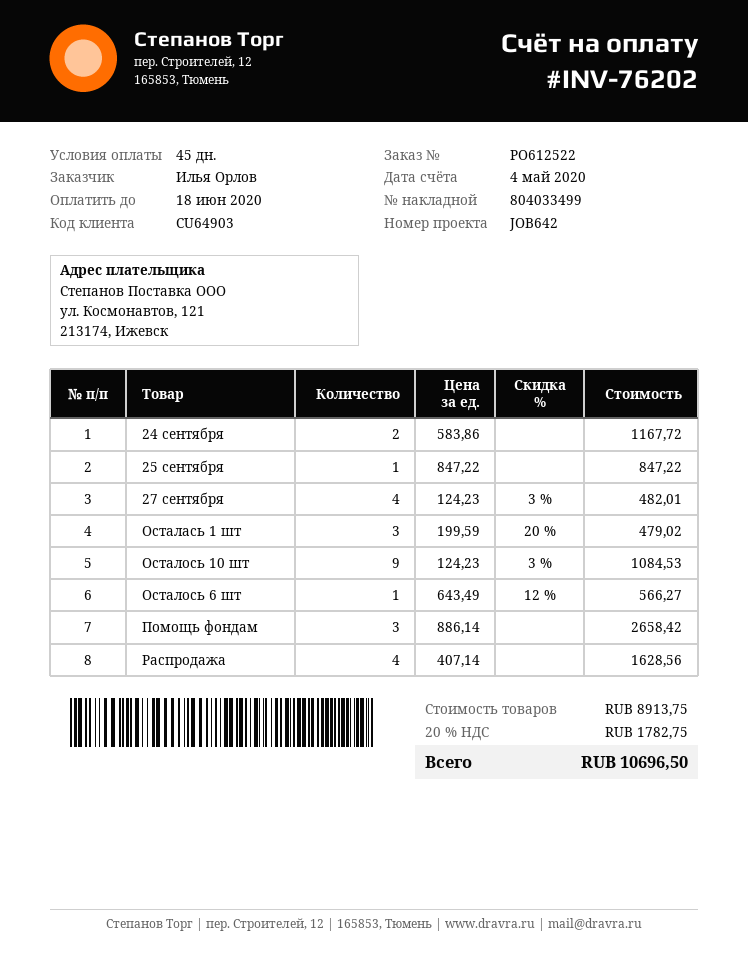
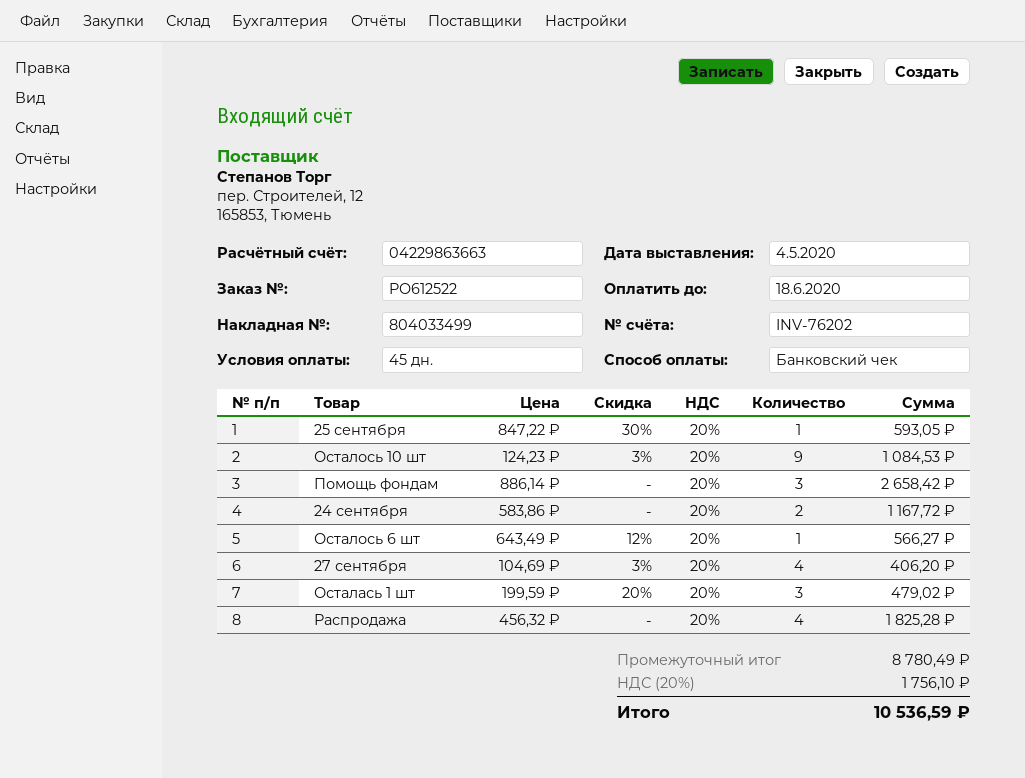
25 сентября: 1 x 847.22 = 847.22 -> 1 x 847.22 - 30% = 593.05
27 сентября: 4 x 124.23 - 3% = 482.01 -> 4 x 104.69 - 3% = 406.20
Распродажа: 4 x 407.14 = 1628.56 -> 4 x 456.32 = 1825.28
subtotal: 8913.75 -> 8780.49
tax: 20% = 1782.75 -> 20% = 1756.10
total: 10696.50 -> 10536.59

